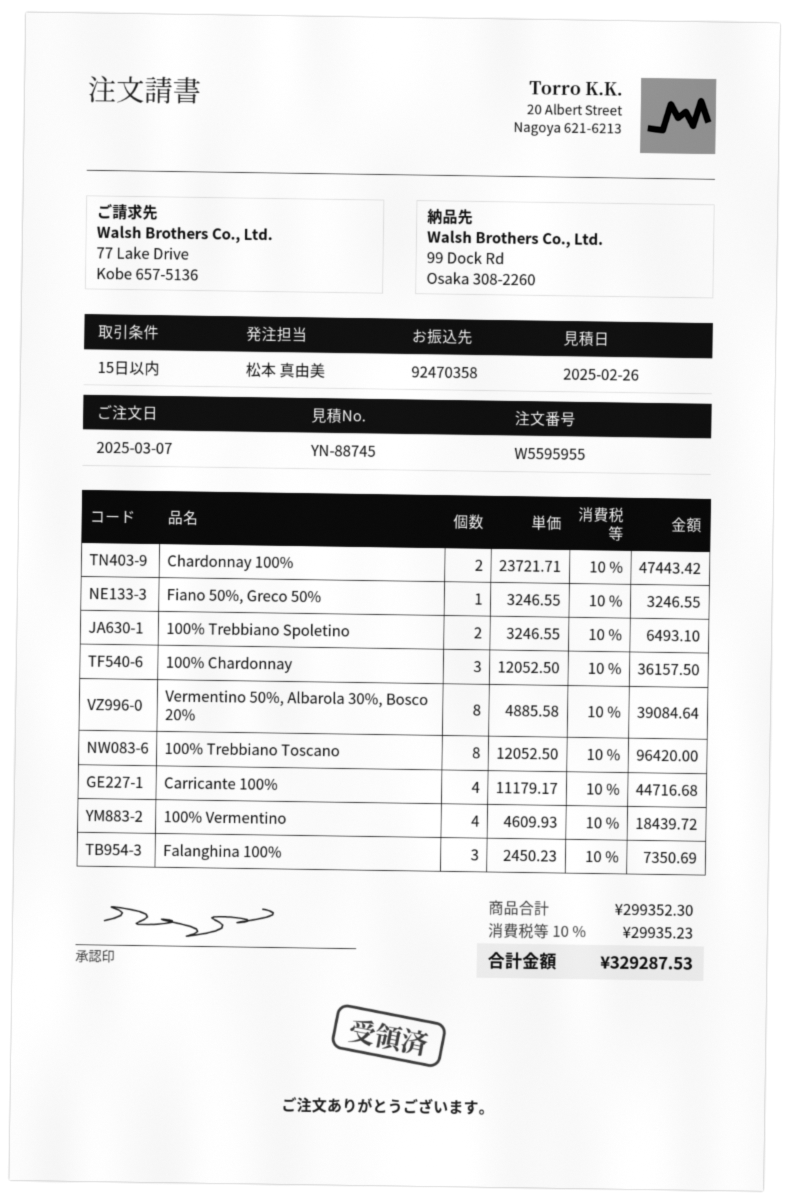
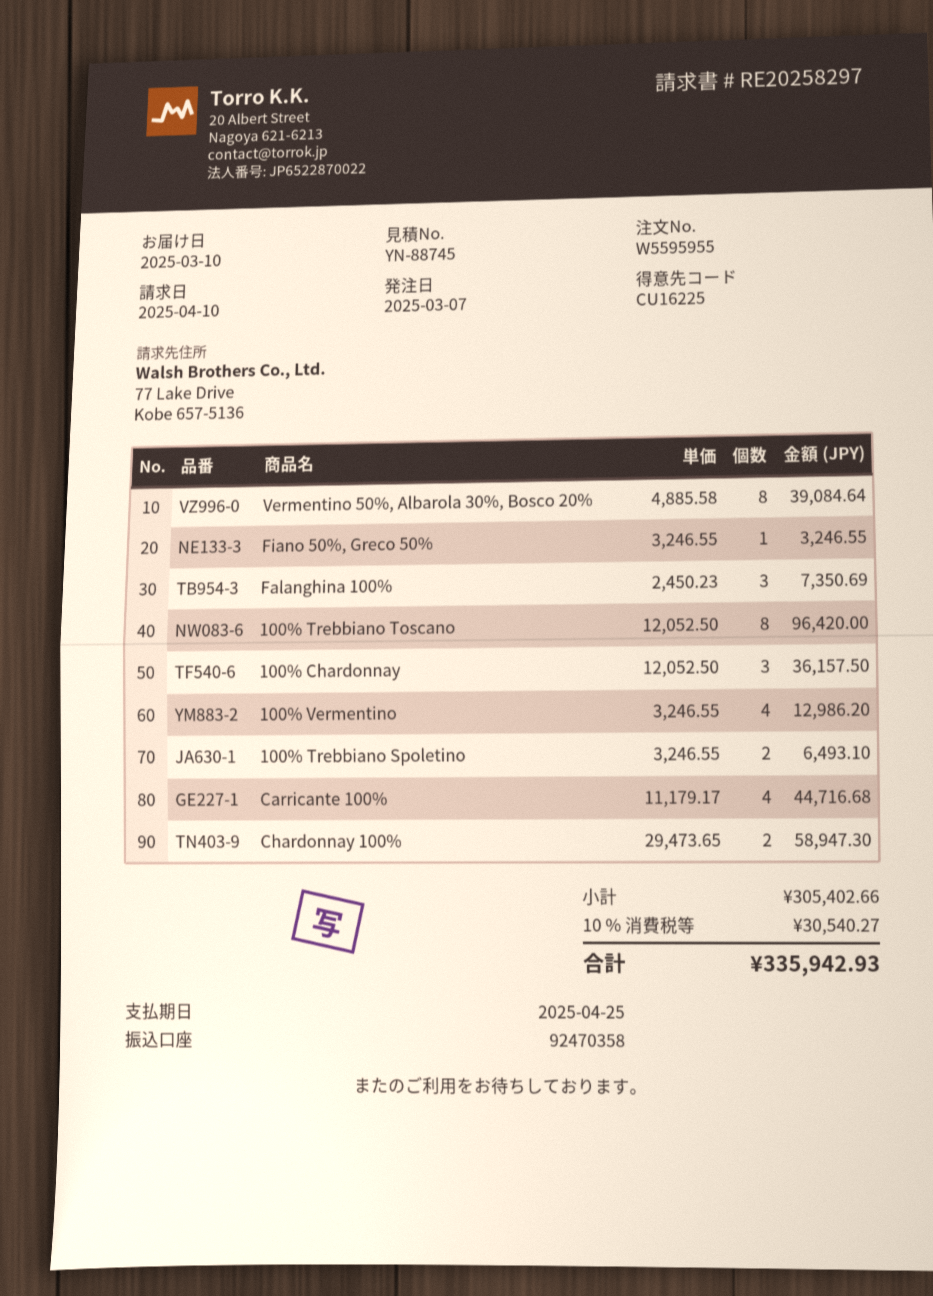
Chardonnay 100%: 2 x 23721.71 = 47443.42 -> 2 x 29473.65 = 58947.30
100% Vermentino: 4 x 4609.93 = 18439.72 -> 4 x 3246.55 = 12986.20
subtotal: 299352.30 -> 305402.66
tax: 10% = 29935.23 -> 10% = 30540.27
total: 329287.53 -> 335942.93

